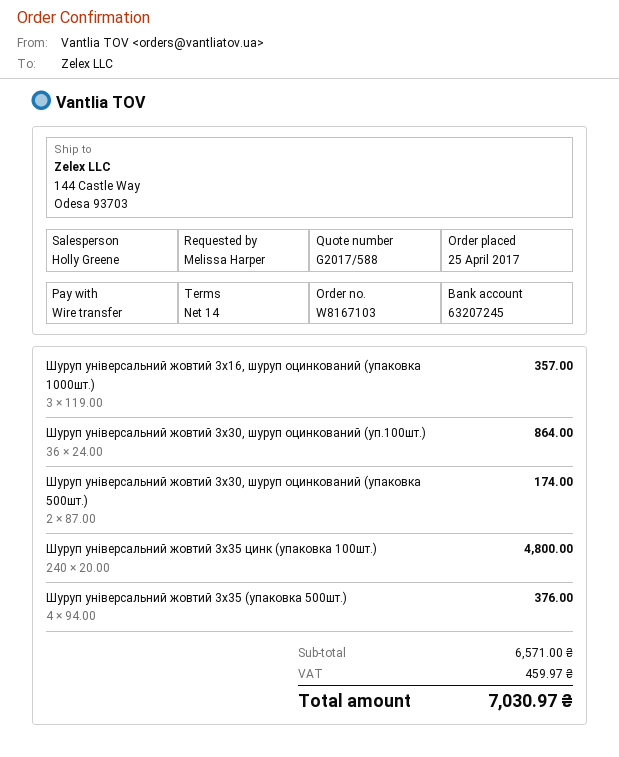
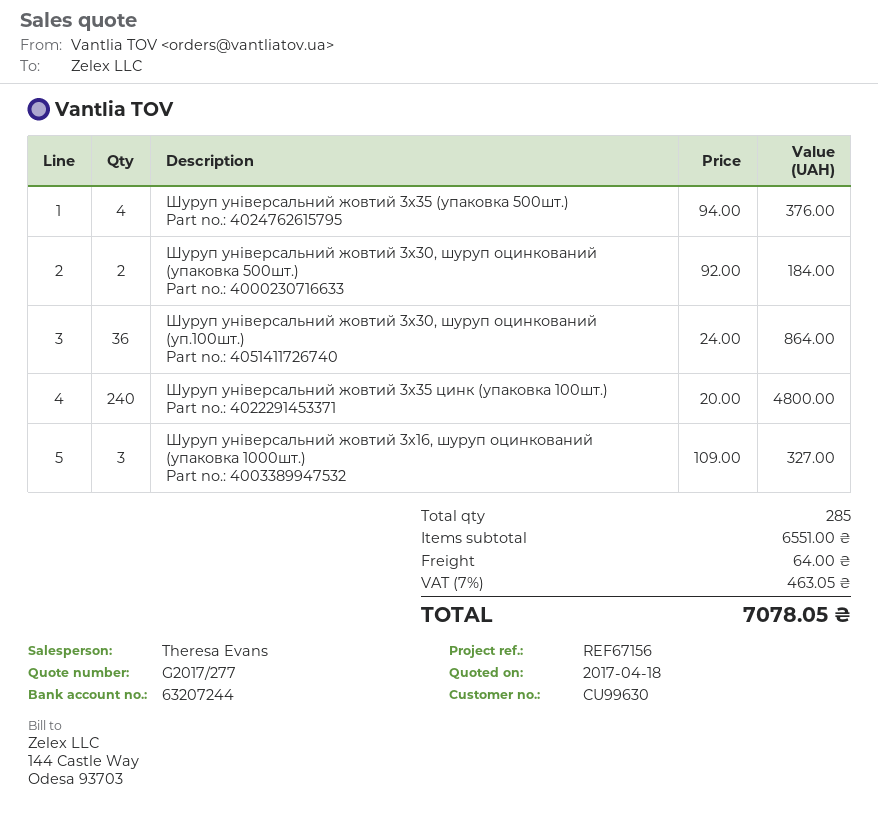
quote number: G2017/588 -> G2017/277
sales rep: Holly Greene -> Theresa Evans
bank account: 63207245 -> 63207244
Шуруп універсальний жовтий 3х16, шуруп оцинкований (упаковка 1000шт.): 3 x 119.00 = 357.00 -> 3 x 109.00 = 327.00
Шуруп універсальний жовтий 3х30, шуруп оцинкований (упаковка 500шт.): 2 x 87.00 = 174.00 -> 2 x 92.00 = 184.00
subtotal: 6571.00 -> 6551.00
shipping: none -> 64.00
tax: 459.97 -> 463.05
total: 7030.97 -> 7078.05

